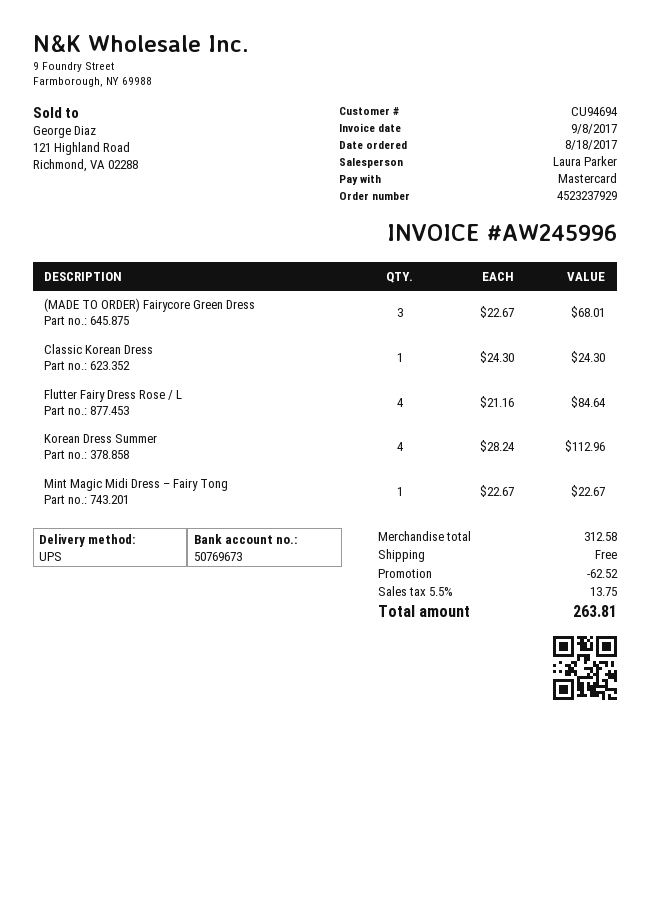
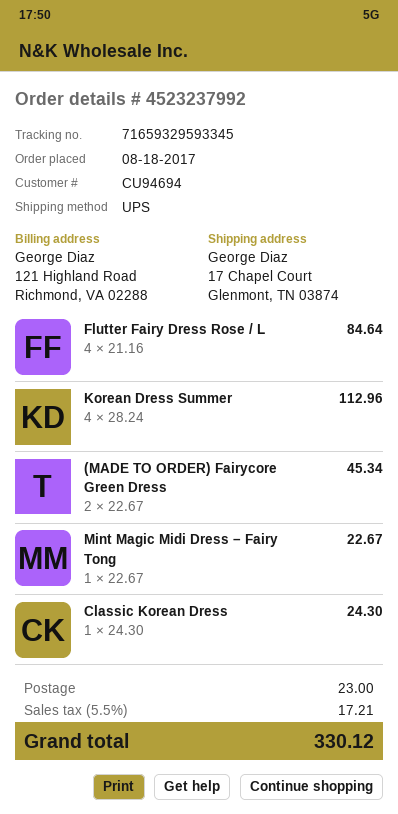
order number: 4523237929 -> 4523237992
(MADE TO ORDER) Fairycore Green Dress: 3 x 22.67 = 68.01 -> 2 x 22.67 = 45.34
discount: 62.52 -> none
shipping: 0.00 -> 23.00
tax: 5.5% = 13.75 -> 5.5% = 17.21
total: 263.81 -> 330.12

